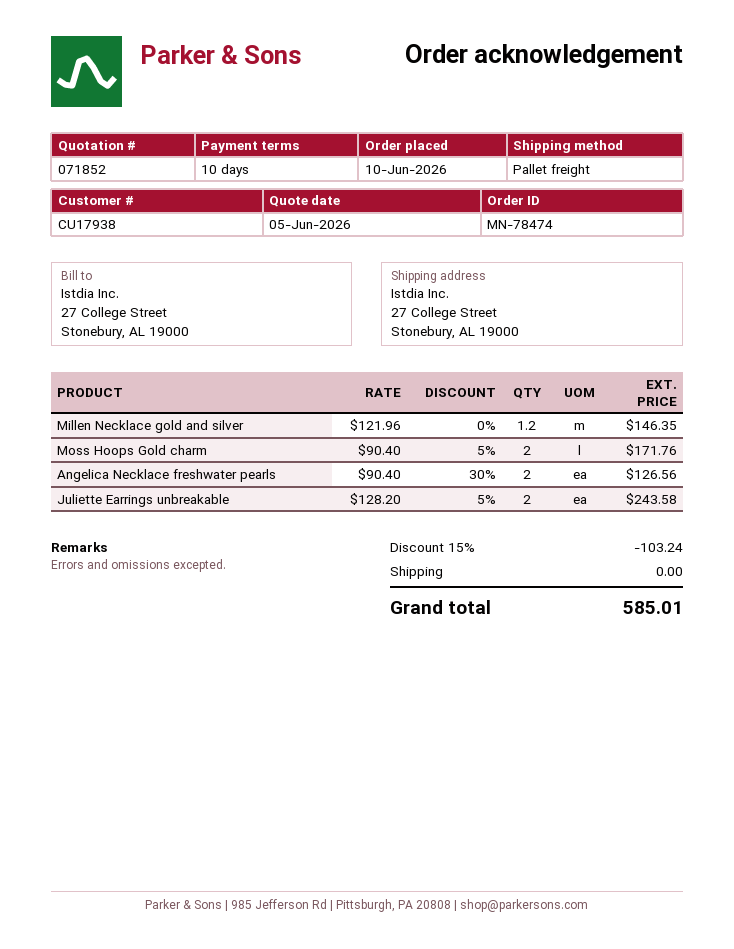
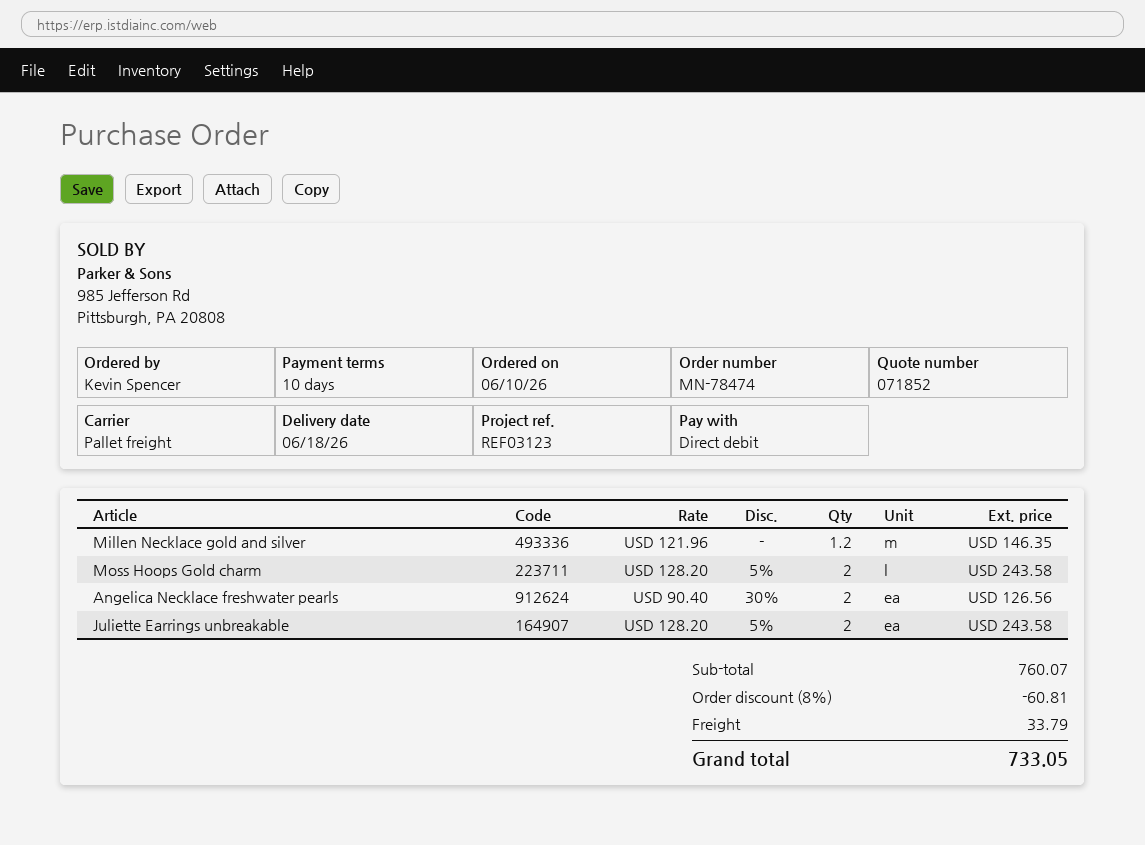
Moss Hoops Gold charm: 2 x 90.40 - 5% = 171.76 -> 2 x 128.20 - 5% = 243.58
discount: 15% = 103.24 -> 8% = 60.81
shipping: 0.00 -> 33.79
total: 585.01 -> 733.05

